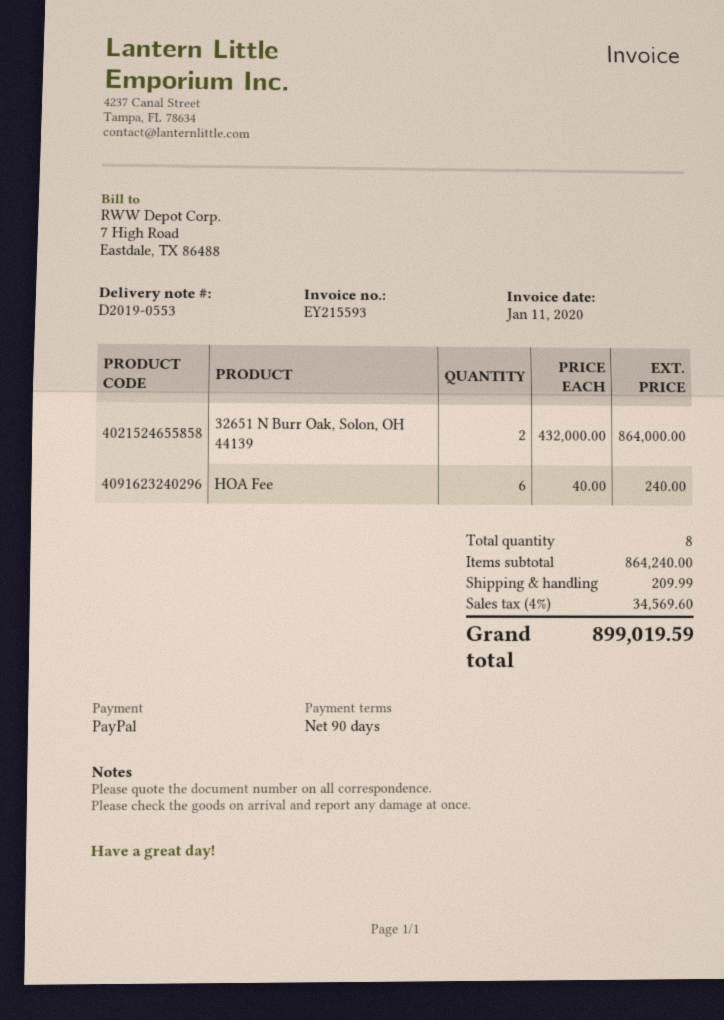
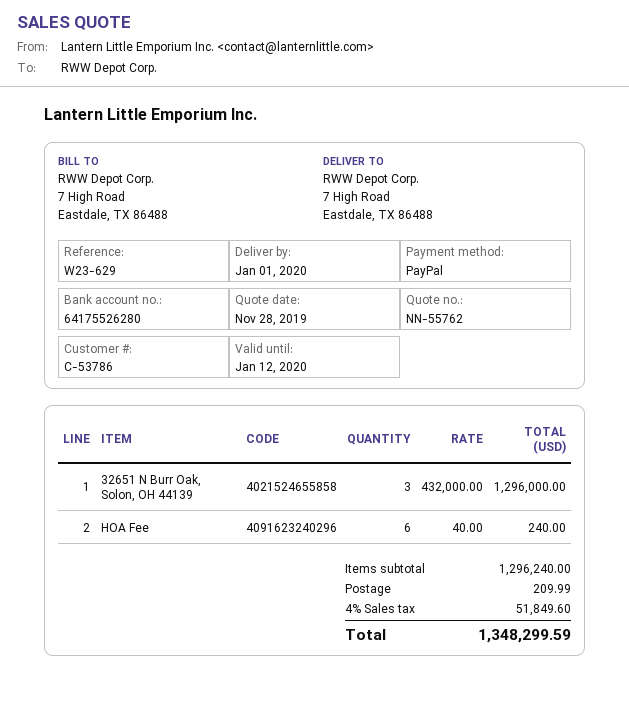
32651 N Burr Oak, Solon, OH 44139: 2 x 432000.00 = 864000.00 -> 3 x 432000.00 = 1296000.00
subtotal: 864240.00 -> 1296240.00
tax: 4% = 34569.60 -> 4% = 51849.60
total: 899019.59 -> 1348299.59

